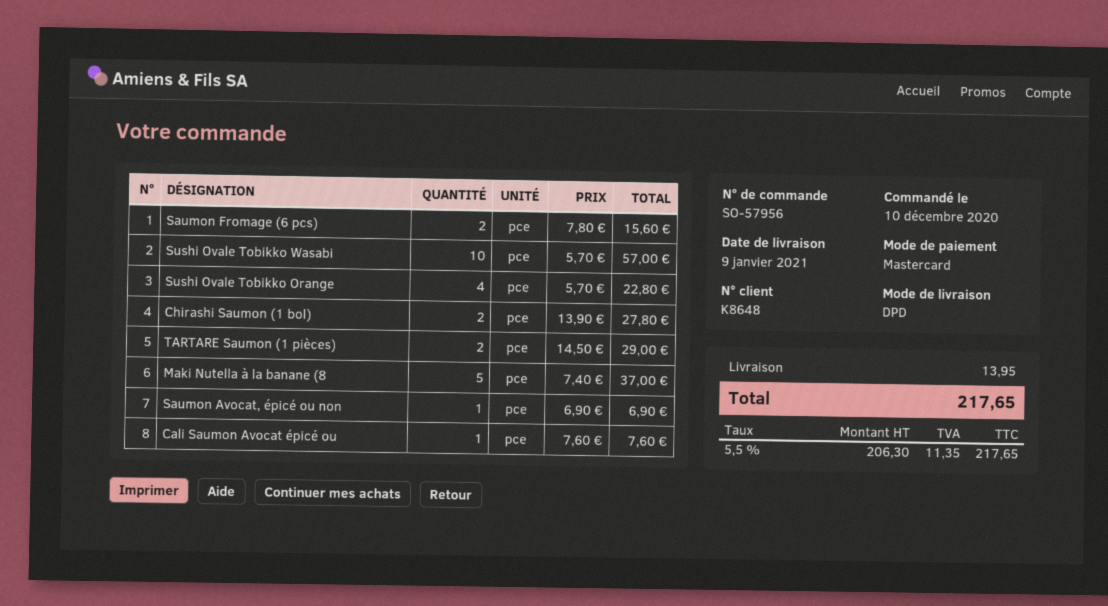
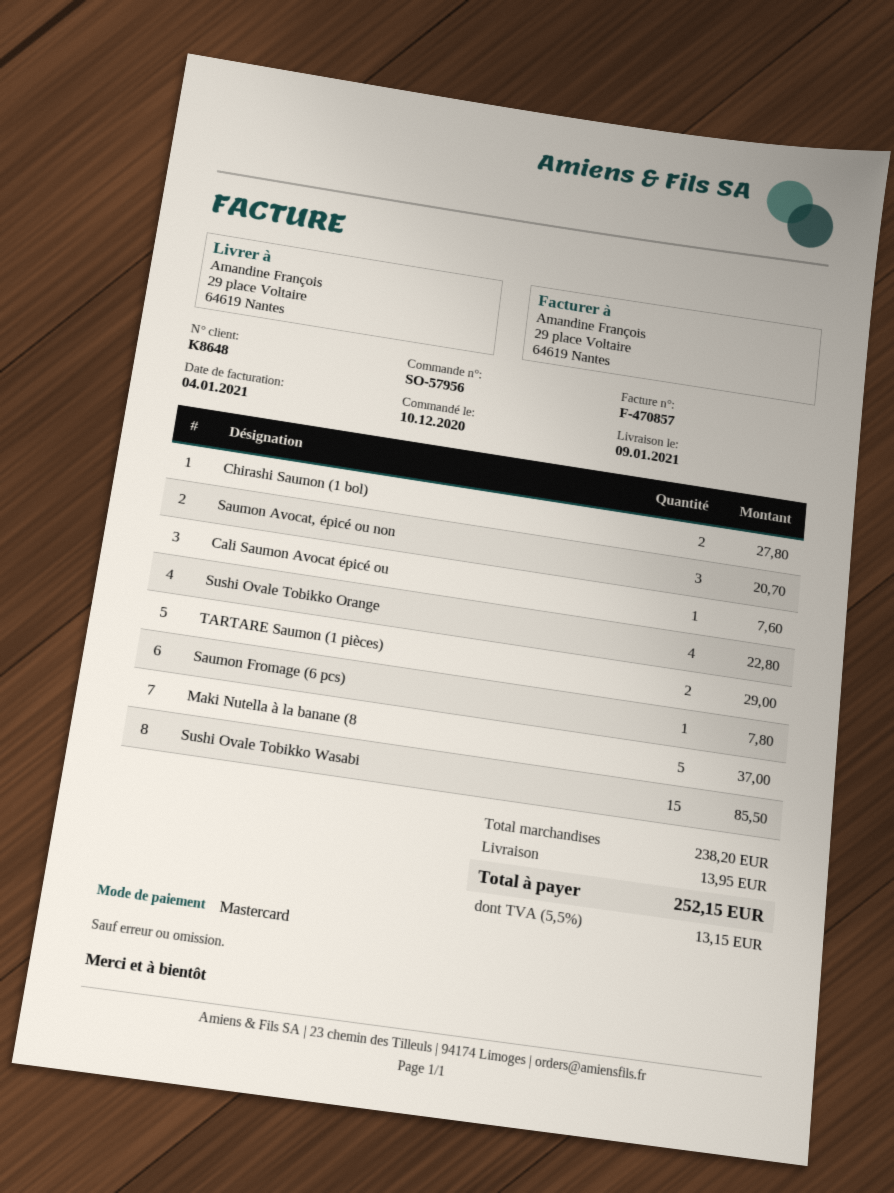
Saumon Fromage (6 pcs): 2 for 15.60 -> 1 for 7.80
Sushi Ovale Tobikko Wasabi: 10 for 57.00 -> 15 for 85.50
Saumon Avocat, épicé ou non: 1 for 6.90 -> 3 for 20.70
tax: 5.5% = 11.35 -> 5.5% = 13.15
total: 217.65 -> 252.15

